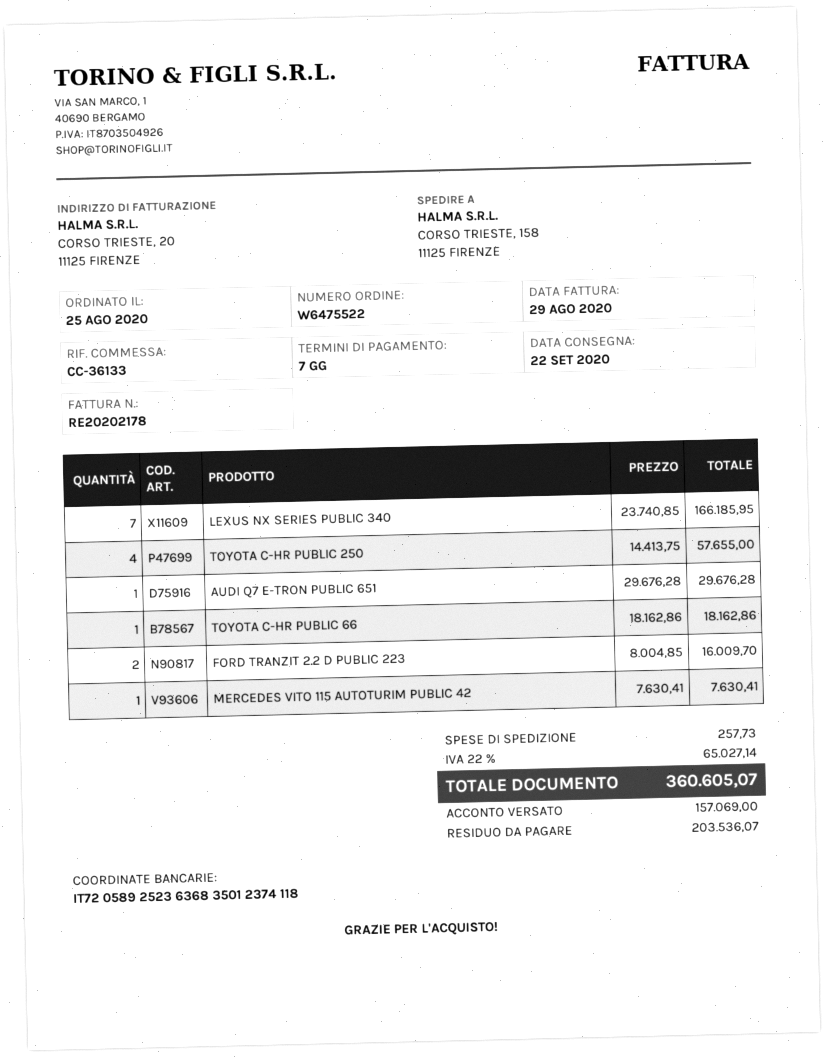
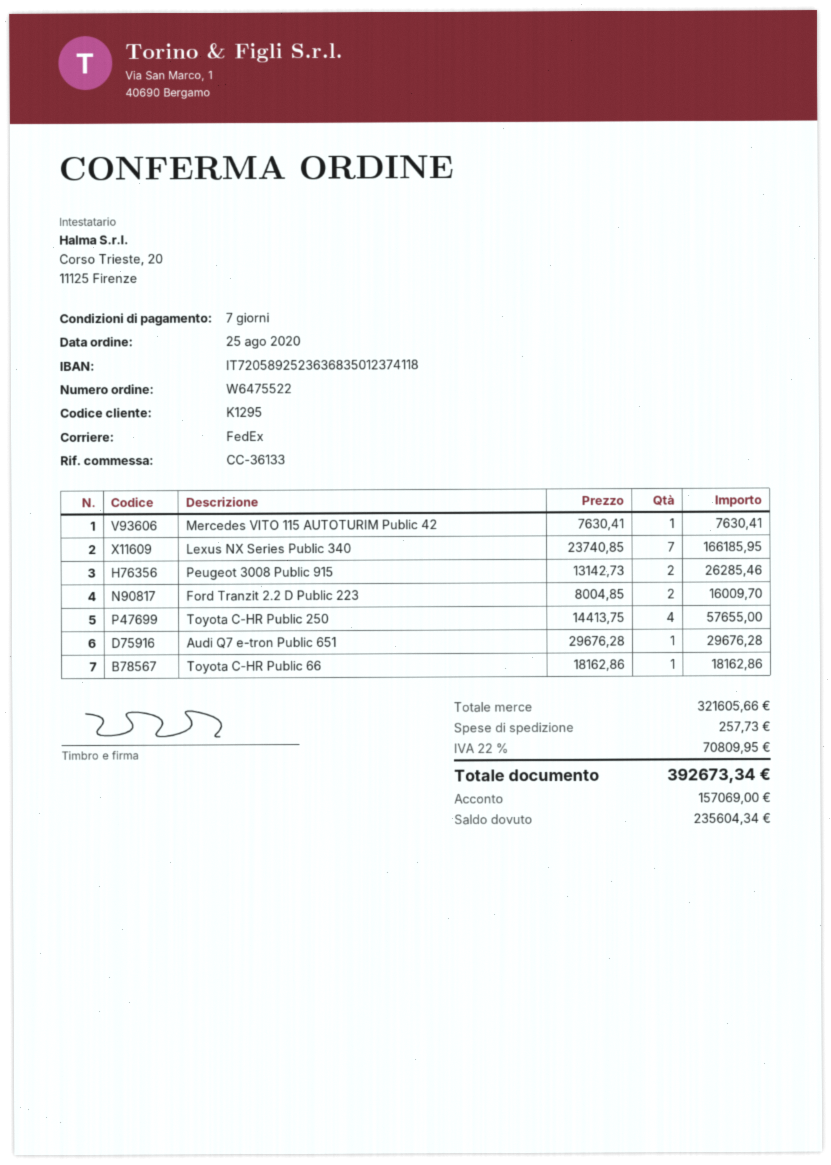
Peugeot 3008 Public 915: none -> 2 x 13142.73 = 26285.46
tax: 22% = 65027.14 -> 22% = 70809.95
total: 360605.07 -> 392673.34
balance: 203536.07 -> 235604.34

